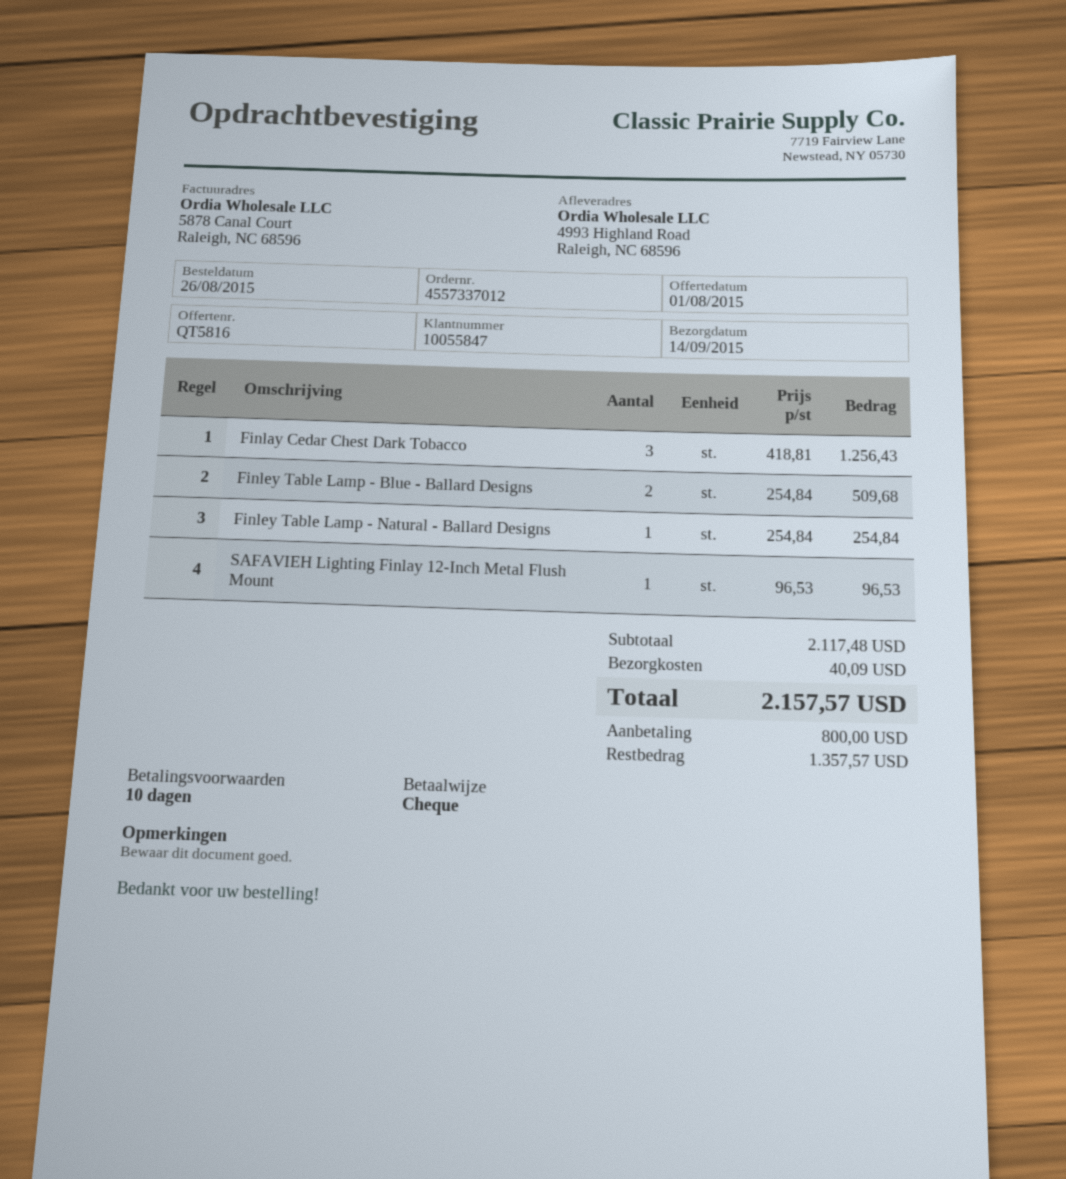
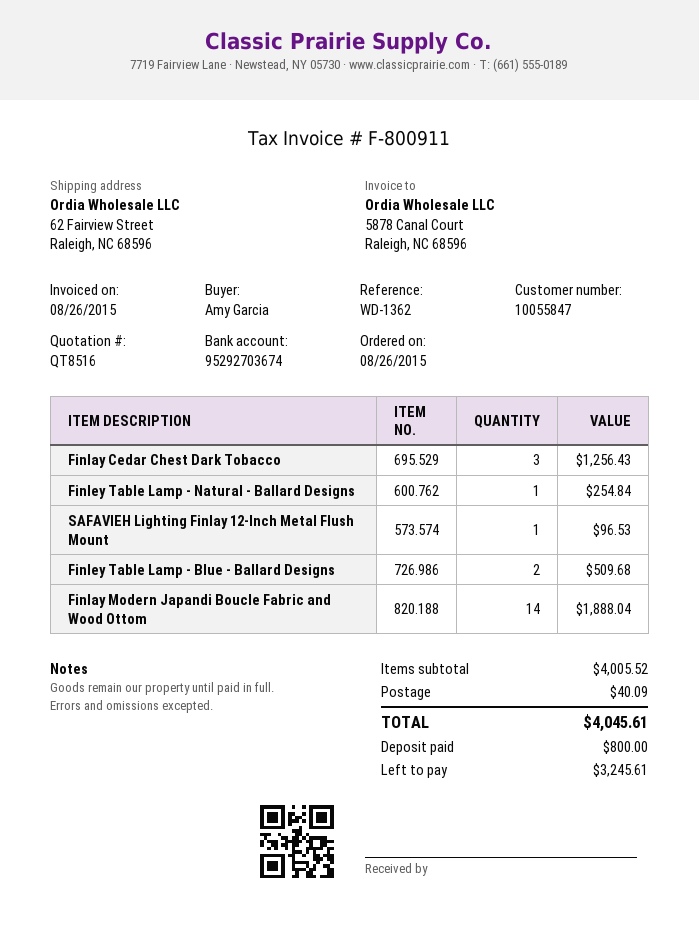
quote number: QT5816 -> QT8516
ship to: 4993 Highland Road, Raleigh, NC 68596 -> 62 Fairview Street, Raleigh, NC 68596
Finlay Modern Japandi Boucle Fabric and Wood Ottom: none -> 14 for 1888.04
subtotal: 2117.48 -> 4005.52
total: 2157.57 -> 4045.61
balance: 1357.57 -> 3245.61

